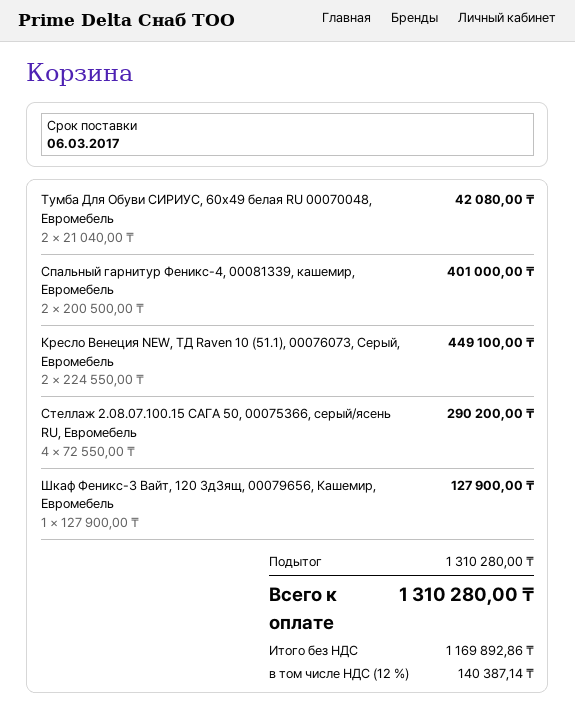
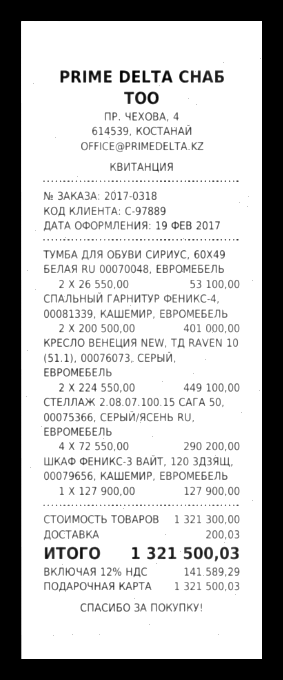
Тумба Для Обуви СИРИУС, 60х49 белая RU 00070048, Евромебель: 2 x 21040.00 = 42080.00 -> 2 x 26550.00 = 53100.00
subtotal: 1310280.00 -> 1321300.00
shipping: none -> 200.03
tax: 12% = 140387.14 -> 12% = 141589.29
total: 1310280.00 -> 1321500.03

